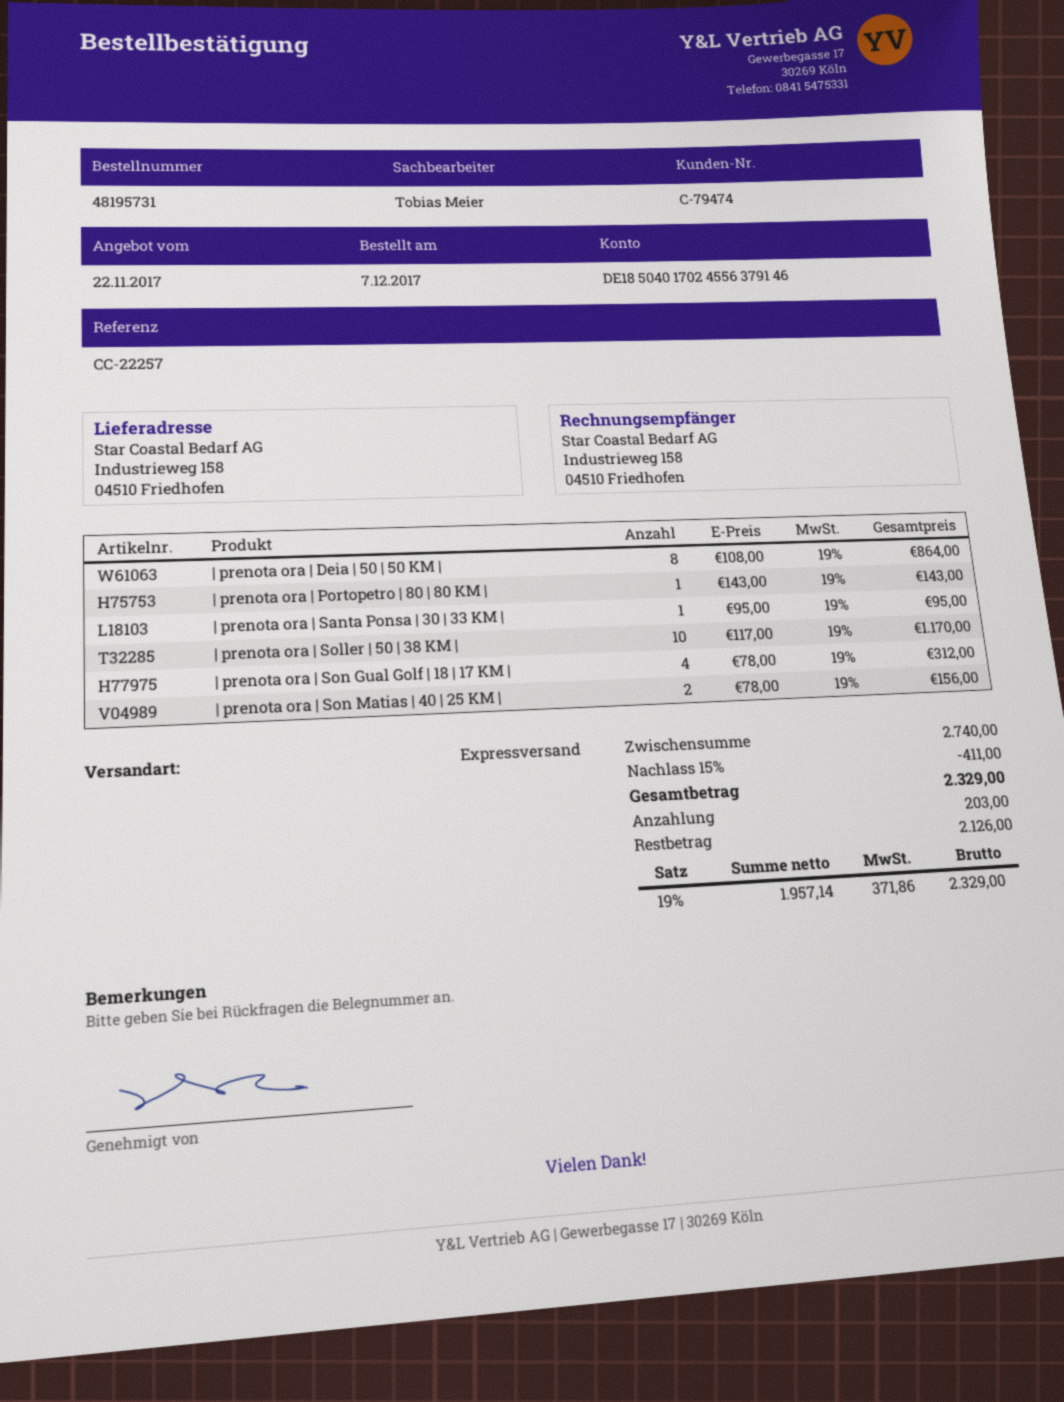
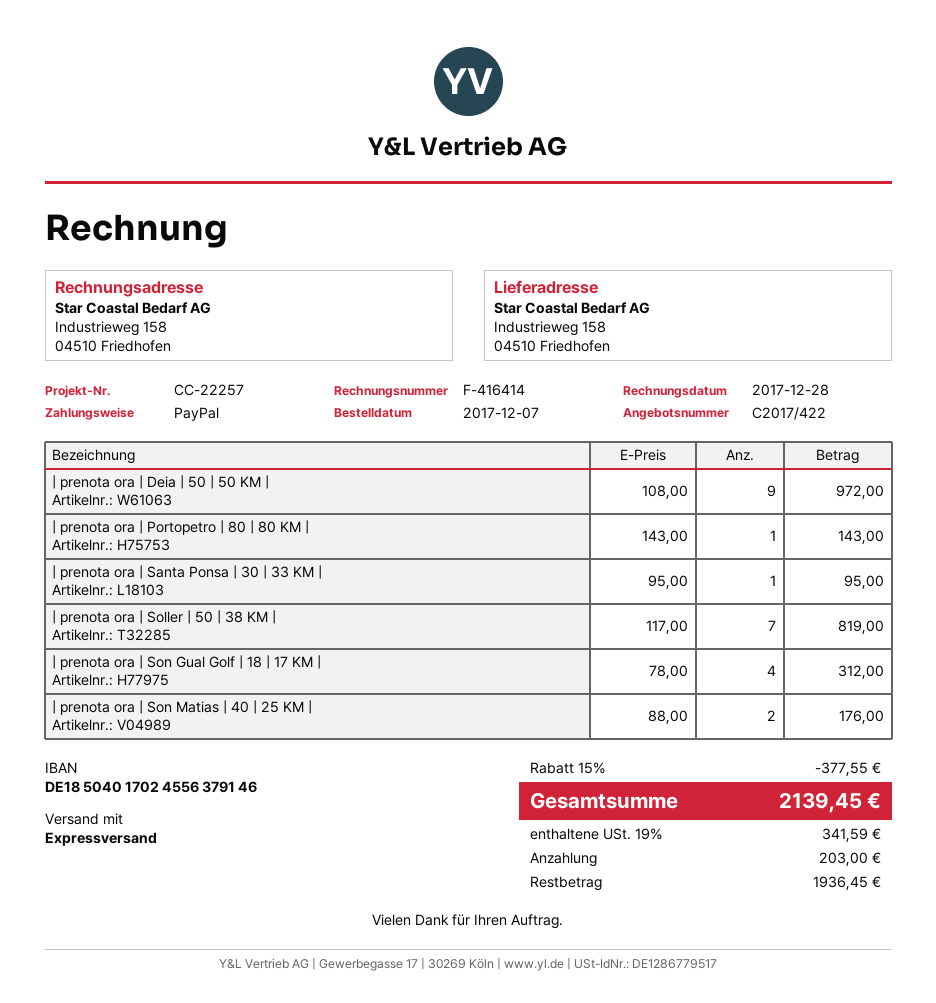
| prenota ora | Deia | 50 | 50 KM |: 8 x 108.00 = 864.00 -> 9 x 108.00 = 972.00
| prenota ora | Soller | 50 | 38 KM |: 10 x 117.00 = 1170.00 -> 7 x 117.00 = 819.00
| prenota ora | Son Matias | 40 | 25 KM |: 2 x 78.00 = 156.00 -> 2 x 88.00 = 176.00
discount: 15% = 411.00 -> 15% = 377.55
tax: 19% = 371.86 -> 19% = 341.59
total: 2329.00 -> 2139.45
balance: 2126.00 -> 1936.45

